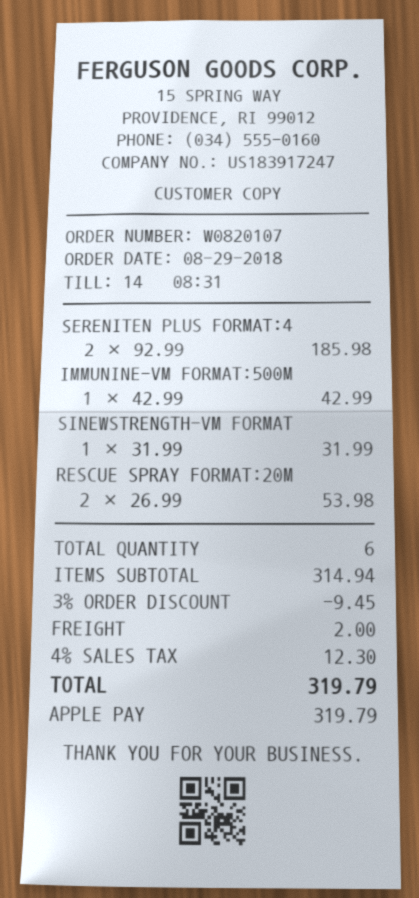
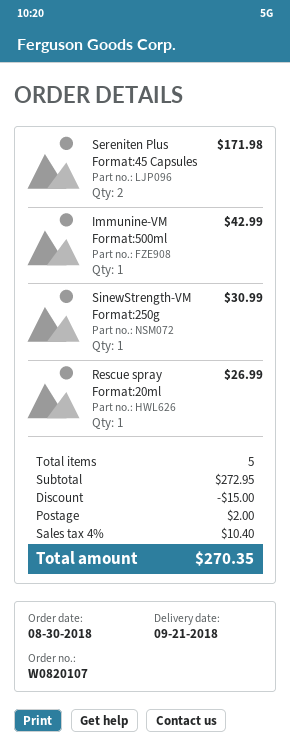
order date: 2018-08-29 -> 2018-08-30
SERENITEN PLUS FORMAT:4: 2 for 185.98 -> 2 for 171.98
SINEWSTRENGTH-VM FORMAT: 1 for 31.99 -> 1 for 30.99
RESCUE SPRAY FORMAT:20M: 2 for 53.98 -> 1 for 26.99
total quantity: 6 -> 5
subtotal: 314.94 -> 272.95
discount: 9.45 -> 15.00
tax: 4% = 12.30 -> 4% = 10.40
total: 319.79 -> 270.35

